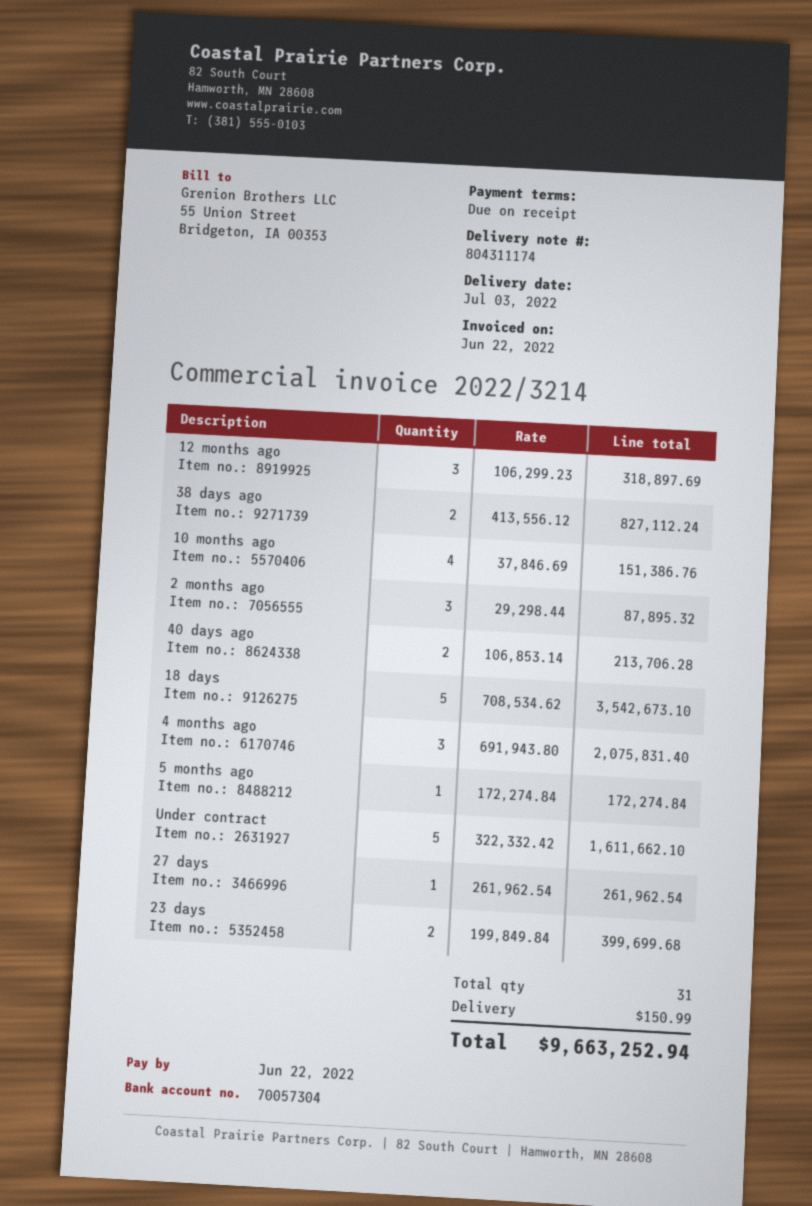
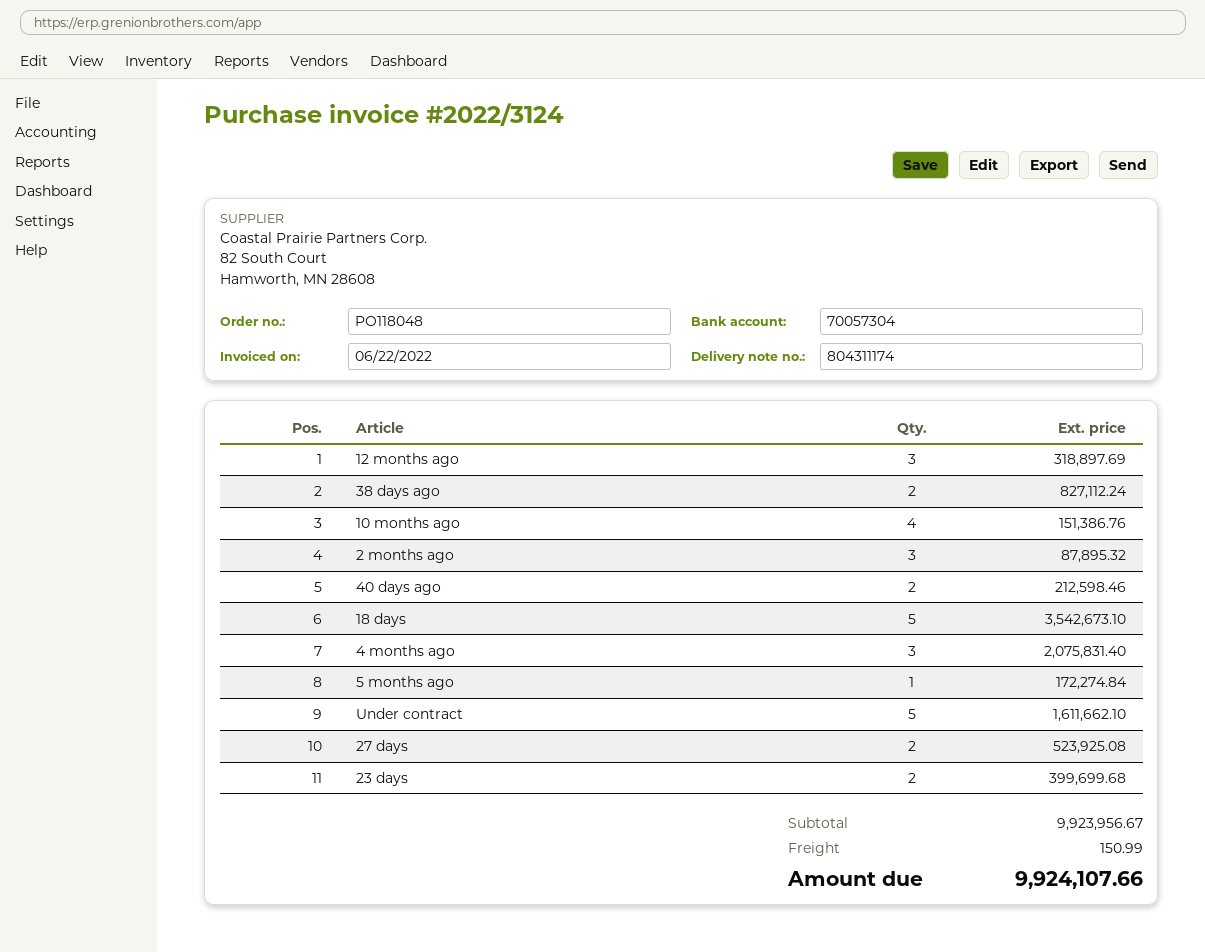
invoice number: 2022/3214 -> 2022/3124
40 days ago: 2 for 213706.28 -> 2 for 212598.46
27 days: 1 for 261962.54 -> 2 for 523925.08
total: 9663252.94 -> 9924107.66

